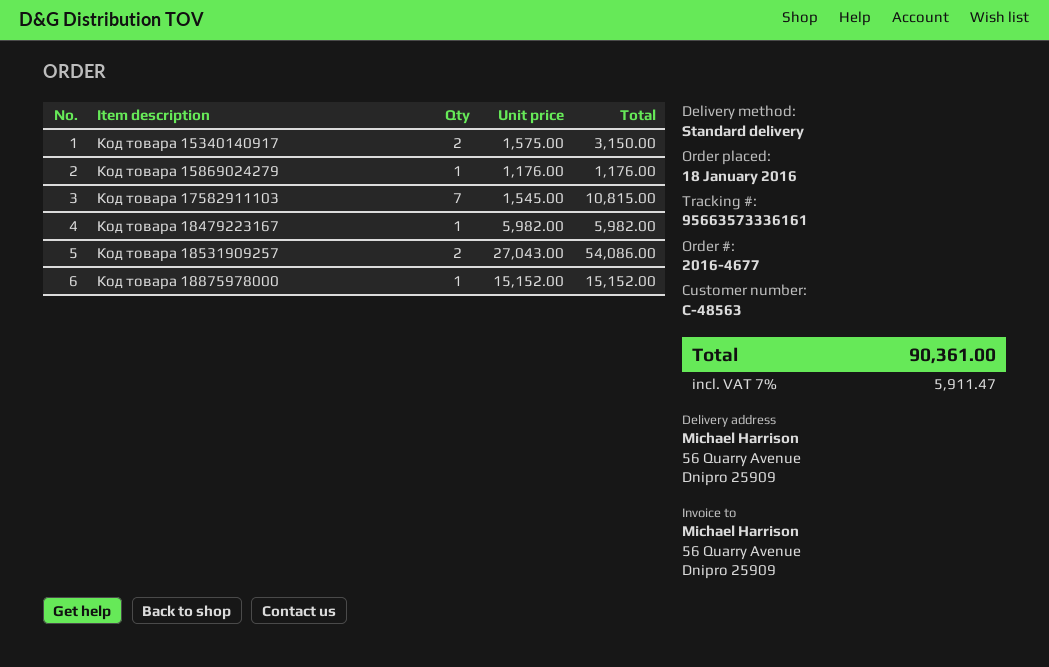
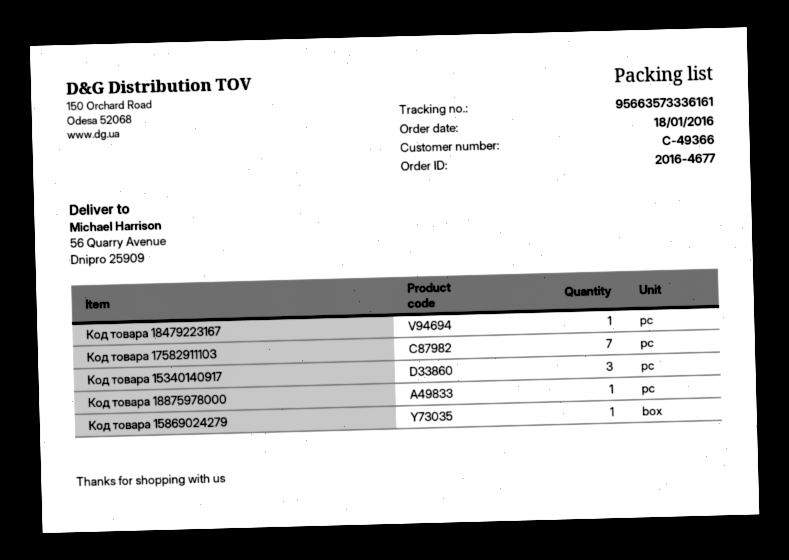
customer number: C-48563 -> C-49366
Код товара 15340140917: 2 -> 3
Код товара 18531909257: 2 -> none

